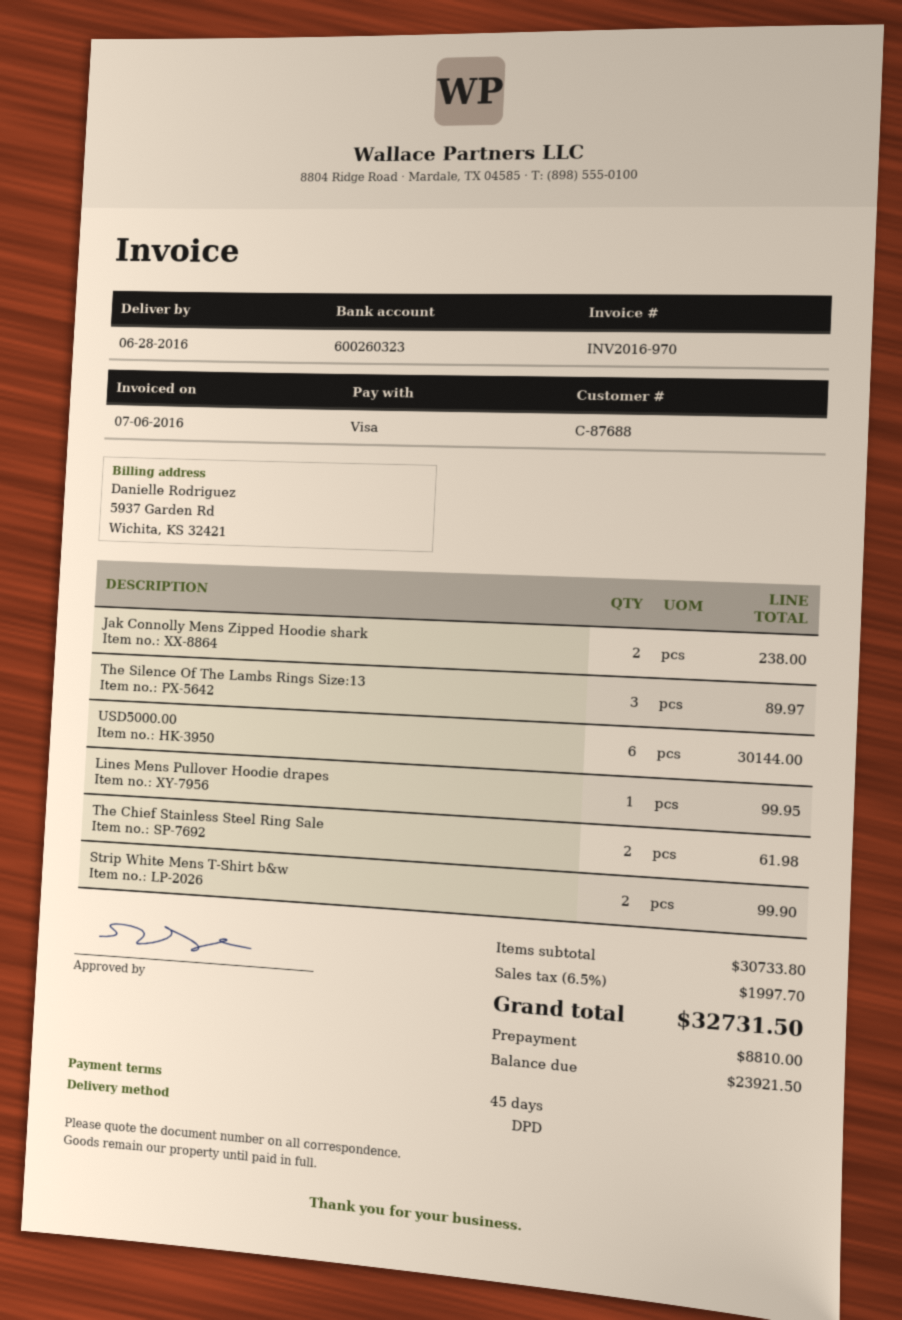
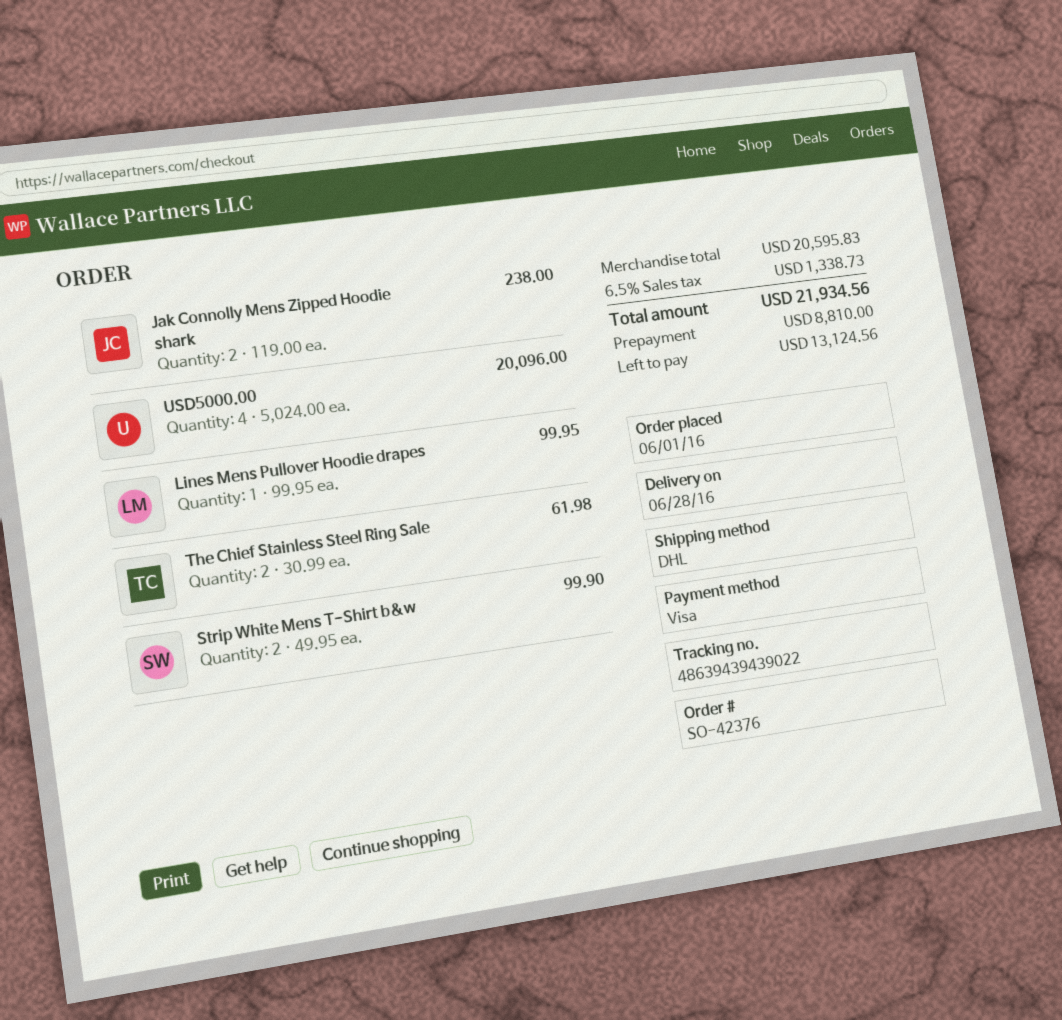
shipping method: DPD -> DHL
The Silence Of The Lambs Rings Size:13: 3 for 89.97 -> none
USD5000.00: 6 for 30144.00 -> 4 for 20096.00
subtotal: 30733.80 -> 20595.83
tax: 6.5% = 1997.70 -> 6.5% = 1338.73
total: 32731.50 -> 21934.56
balance: 23921.50 -> 13124.56

